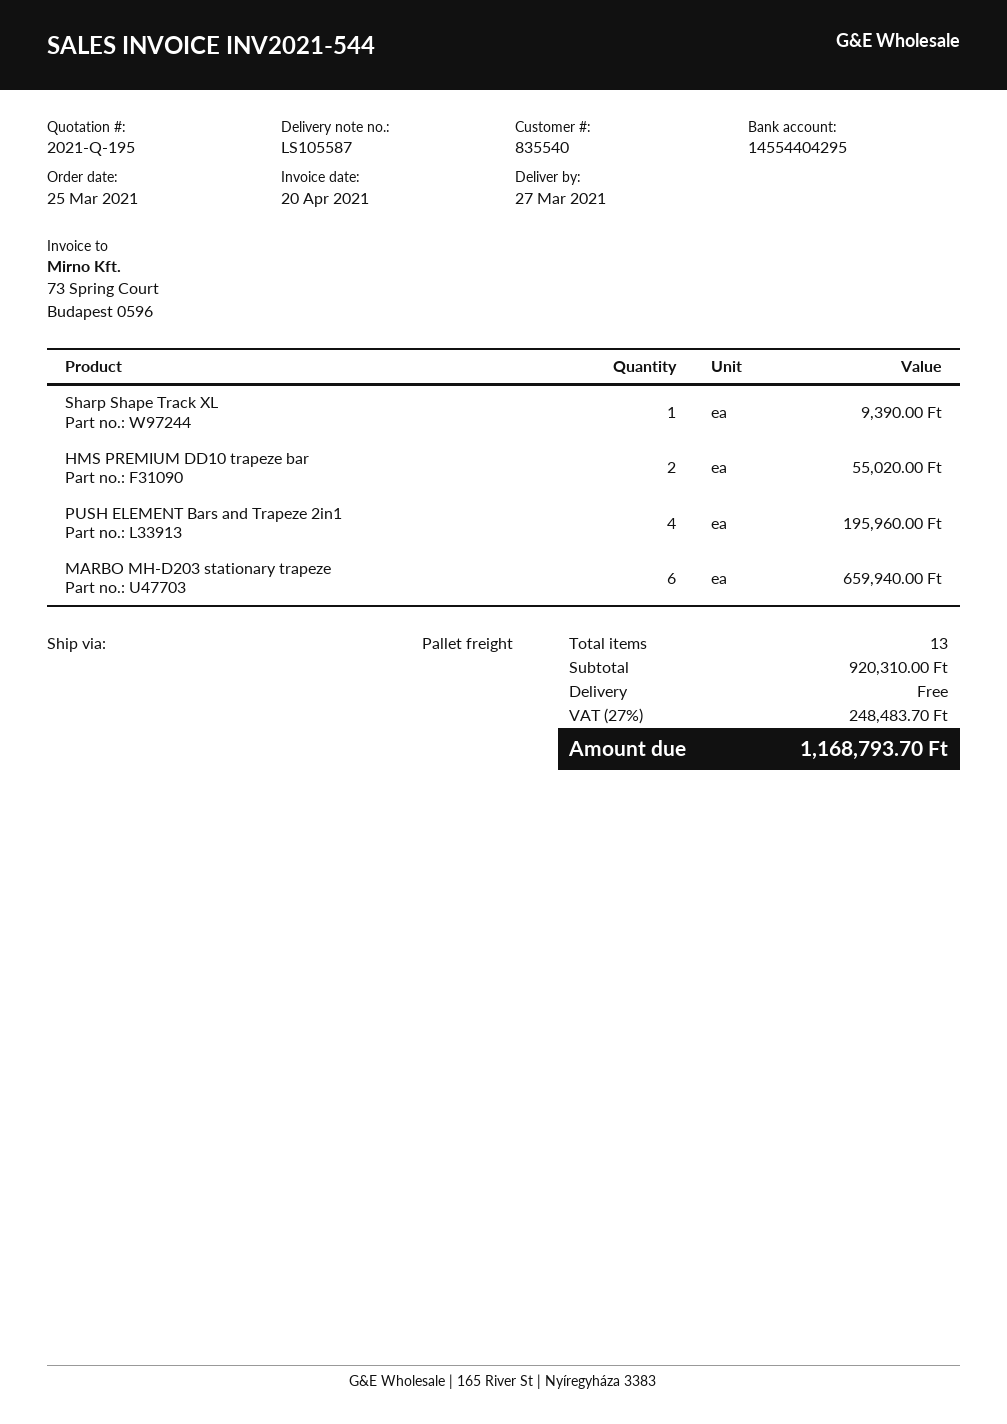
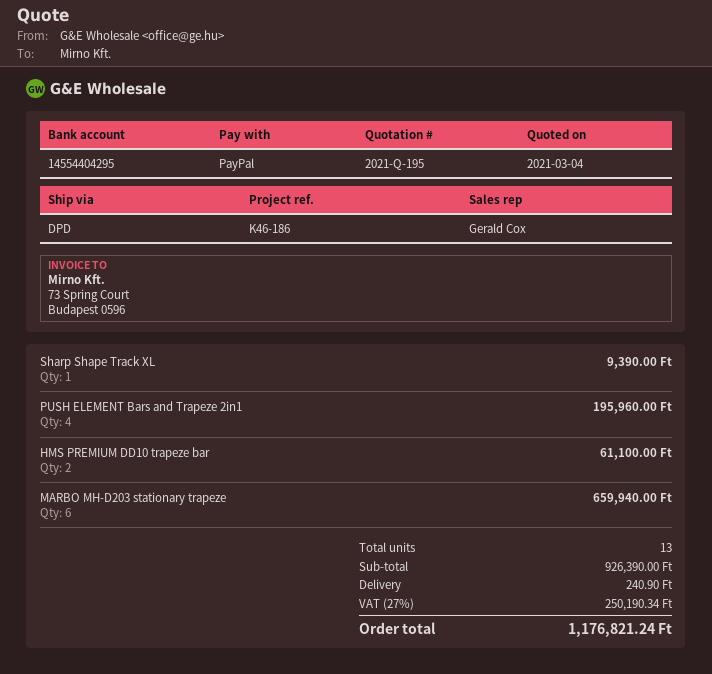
shipping method: pallet freight -> DPD
HMS PREMIUM DD10 trapeze bar: 2 for 55020.00 -> 2 for 61100.00
subtotal: 920310.00 -> 926390.00
shipping: 0.00 -> 240.90
tax: 27% = 248483.70 -> 27% = 250190.34
total: 1168793.70 -> 1176821.24

